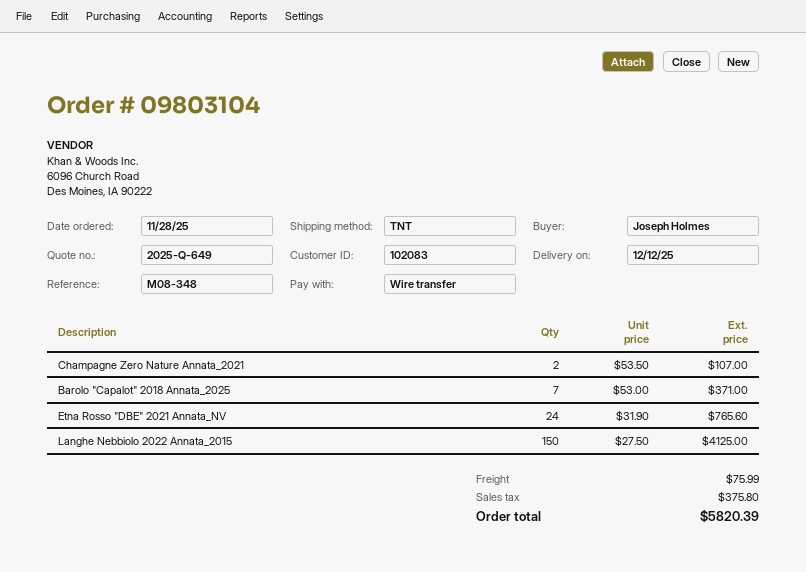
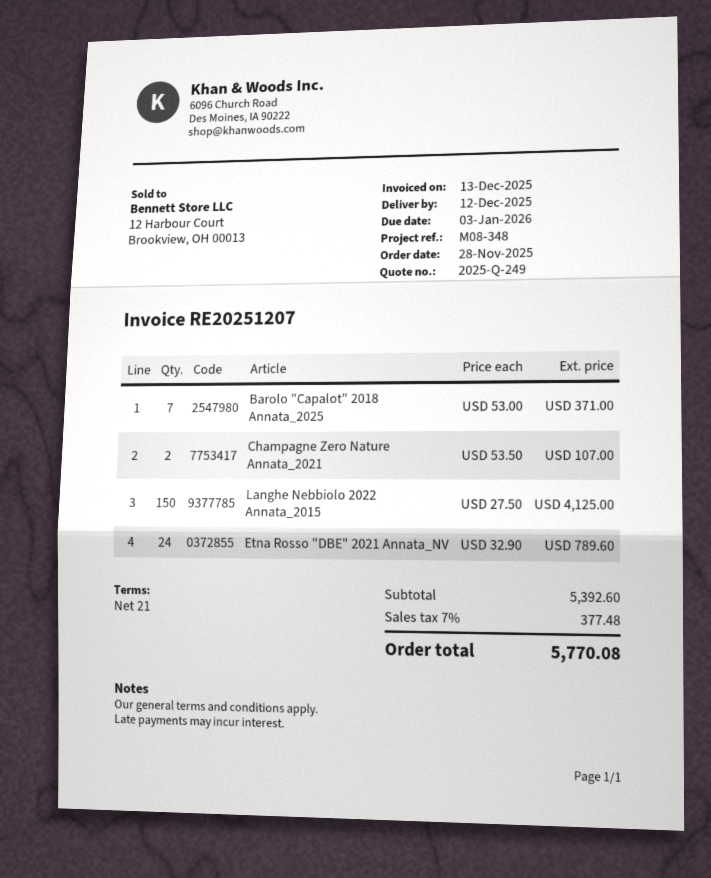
quote number: 2025-Q-649 -> 2025-Q-249
Etna Rosso "DBE" 2021 Annata_NV: 24 x 31.90 = 765.60 -> 24 x 32.90 = 789.60
shipping: 75.99 -> none
tax: 375.80 -> 377.48
total: 5820.39 -> 5770.08

